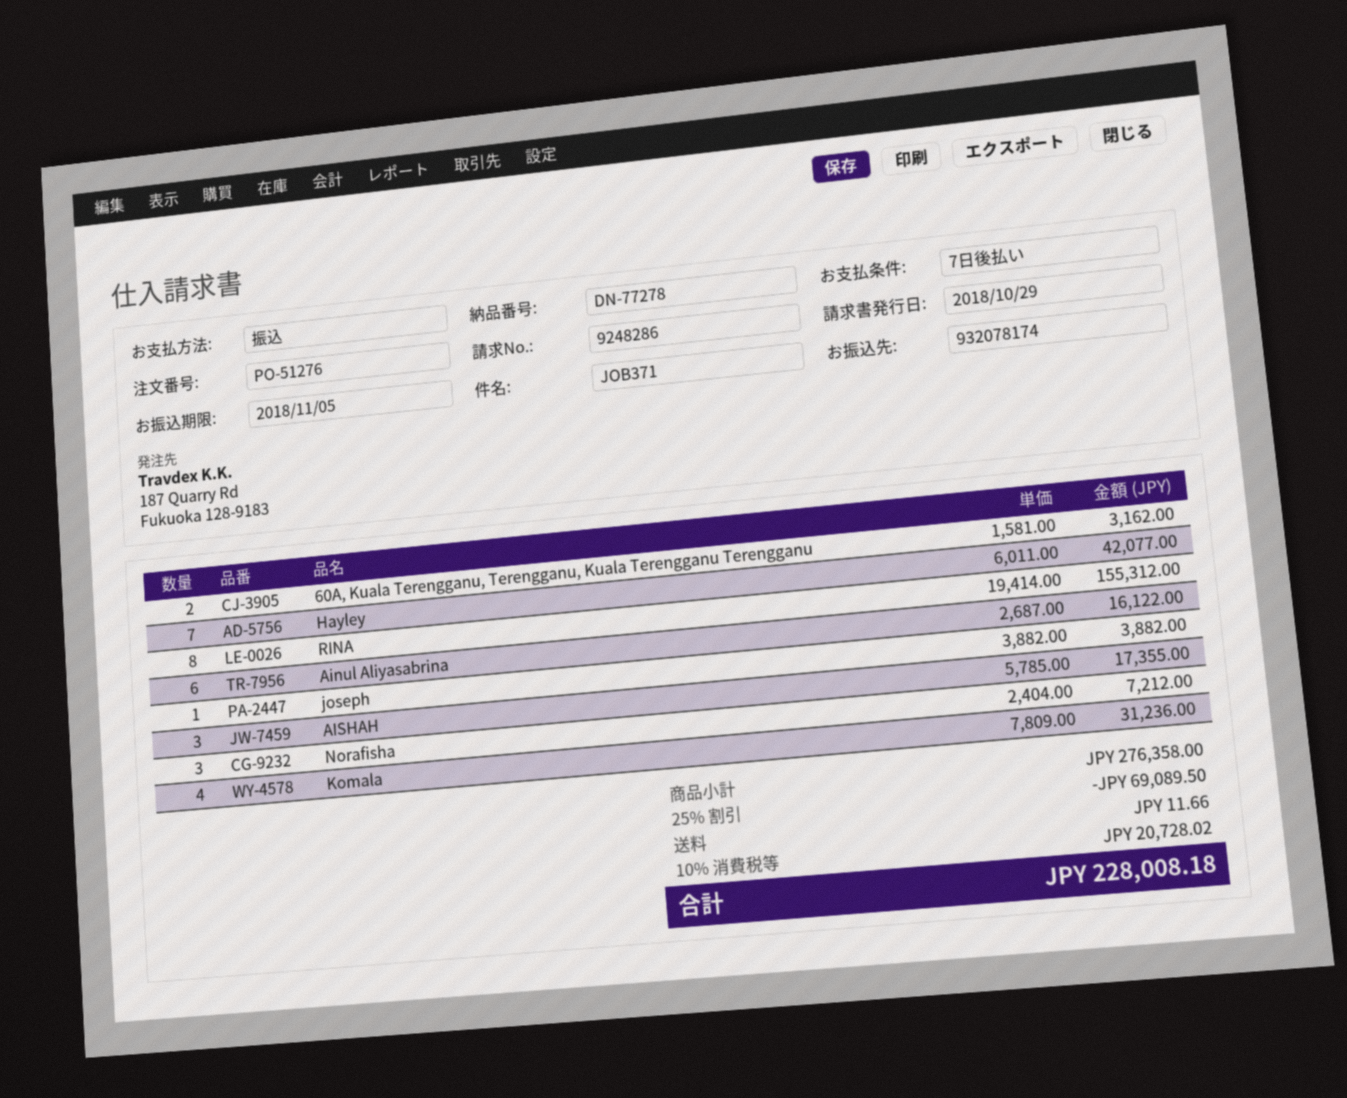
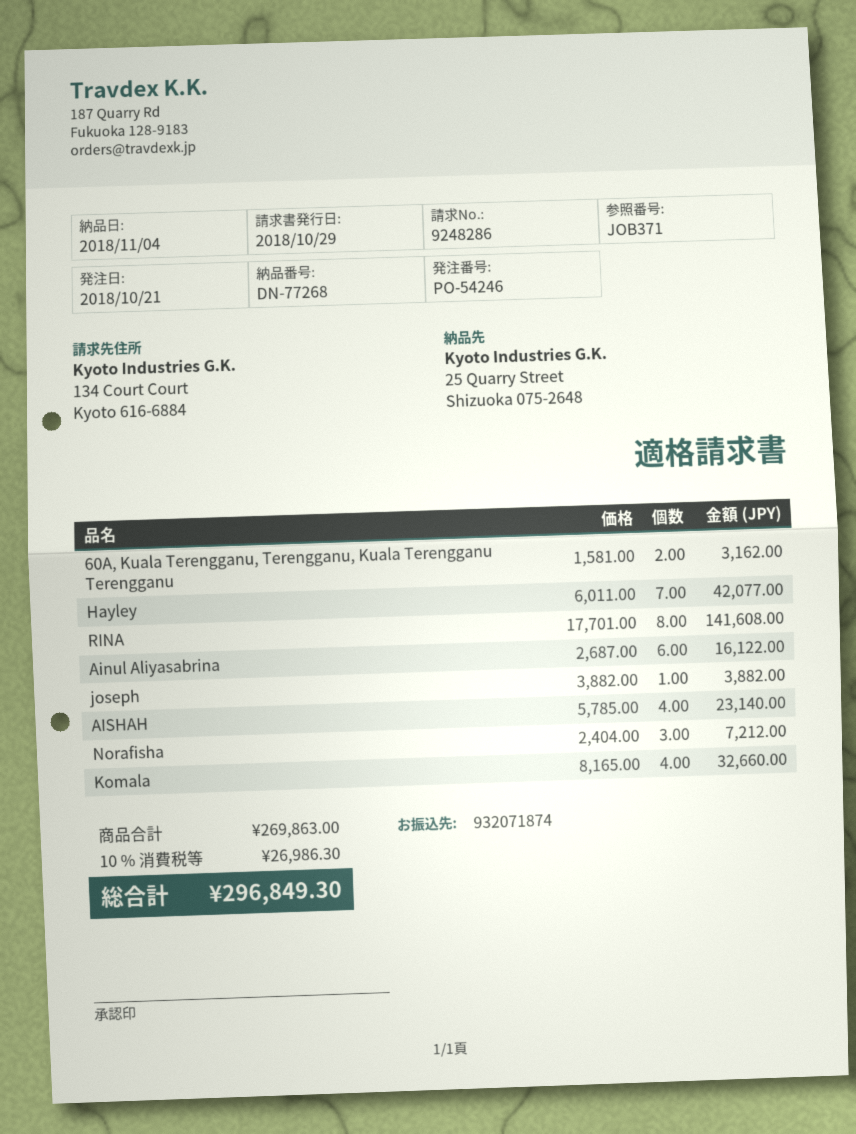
order number: PO-51276 -> PO-54246
delivery note number: DN-77278 -> DN-77268
bank account: 932078174 -> 932071874
RINA: 8 x 19414.00 = 155312.00 -> 8 x 17701.00 = 141608.00
AISHAH: 3 x 5785.00 = 17355.00 -> 4 x 5785.00 = 23140.00
Komala: 4 x 7809.00 = 31236.00 -> 4 x 8165.00 = 32660.00
subtotal: 276358.00 -> 269863.00
discount: 25% = 69089.50 -> none
shipping: 11.66 -> none
tax: 10% = 20728.02 -> 10% = 26986.30
total: 228008.18 -> 296849.30

